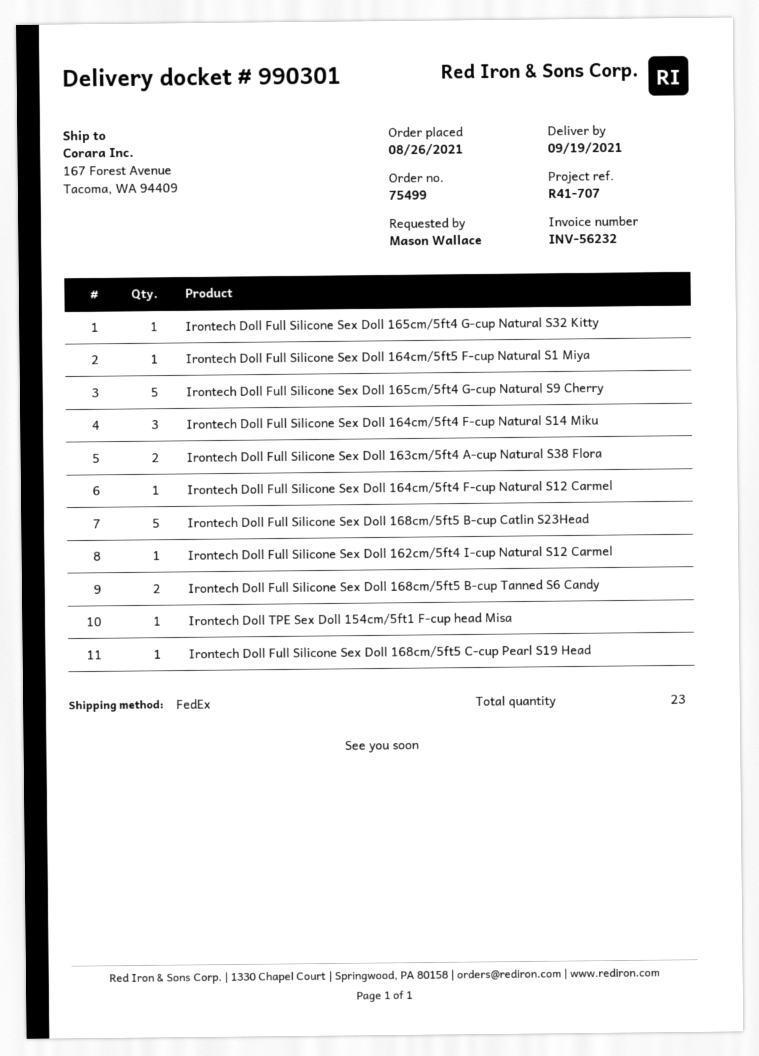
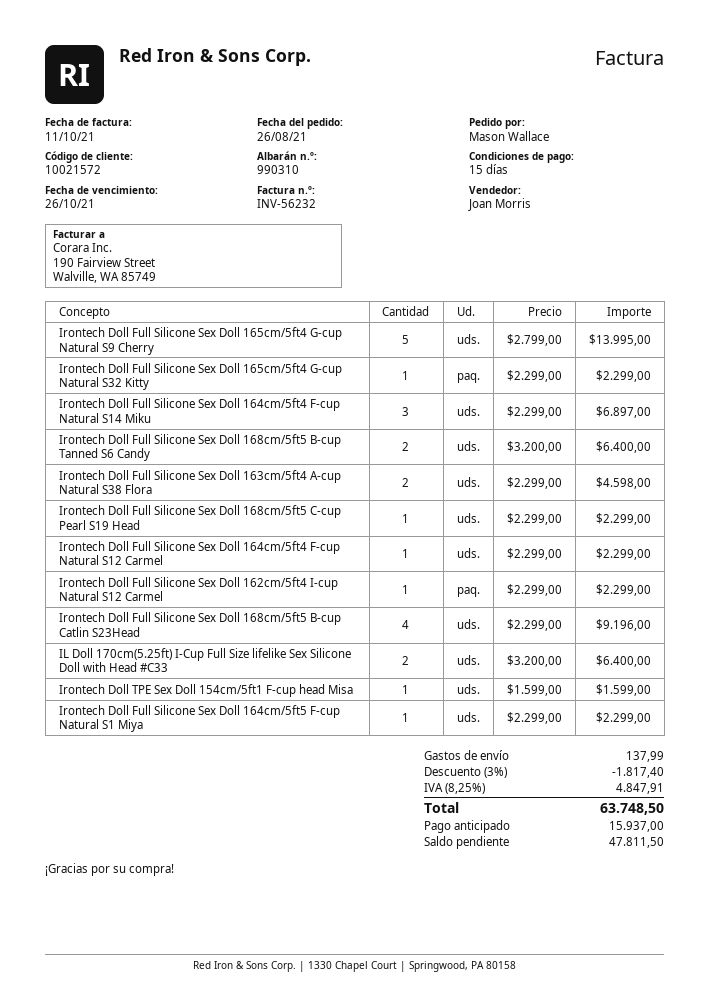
delivery note number: 990301 -> 990310
Irontech Doll Full Silicone Sex Doll 168cm/5ft5 B-cup Catlin S23Head: 5 -> 4
IL Doll 170cm(5.25ft) I-Cup Full Size lifelike Sex Silicone Doll with Head #C33: none -> 2

